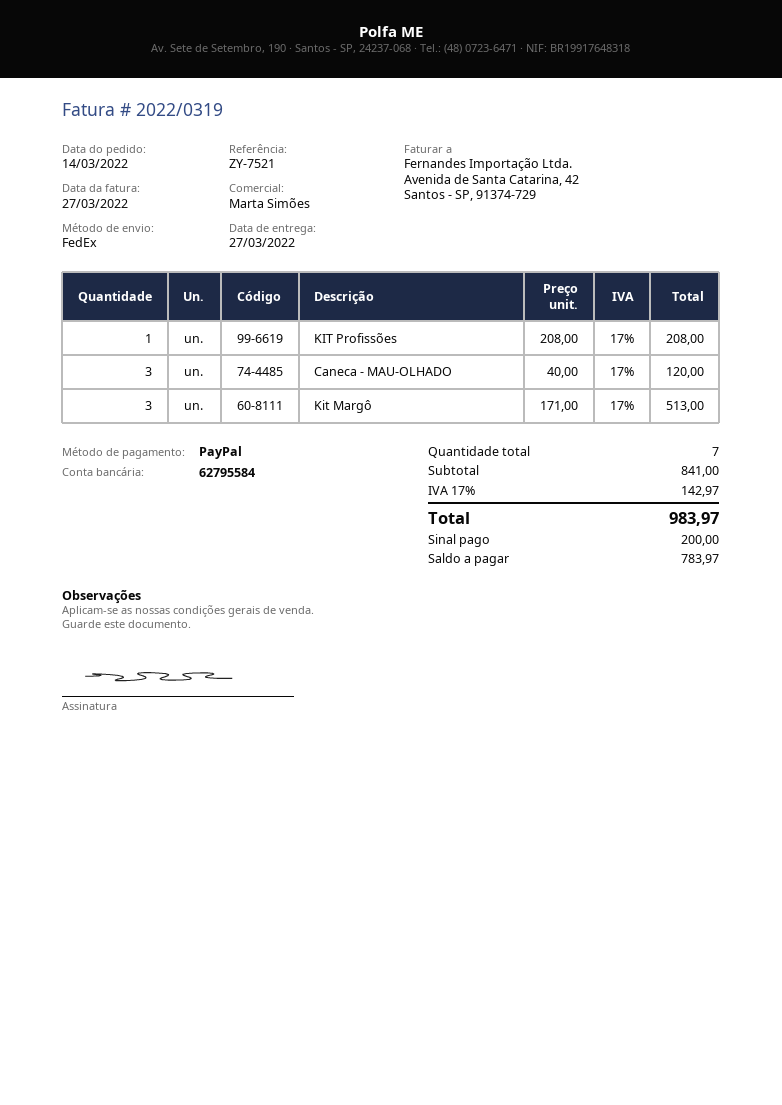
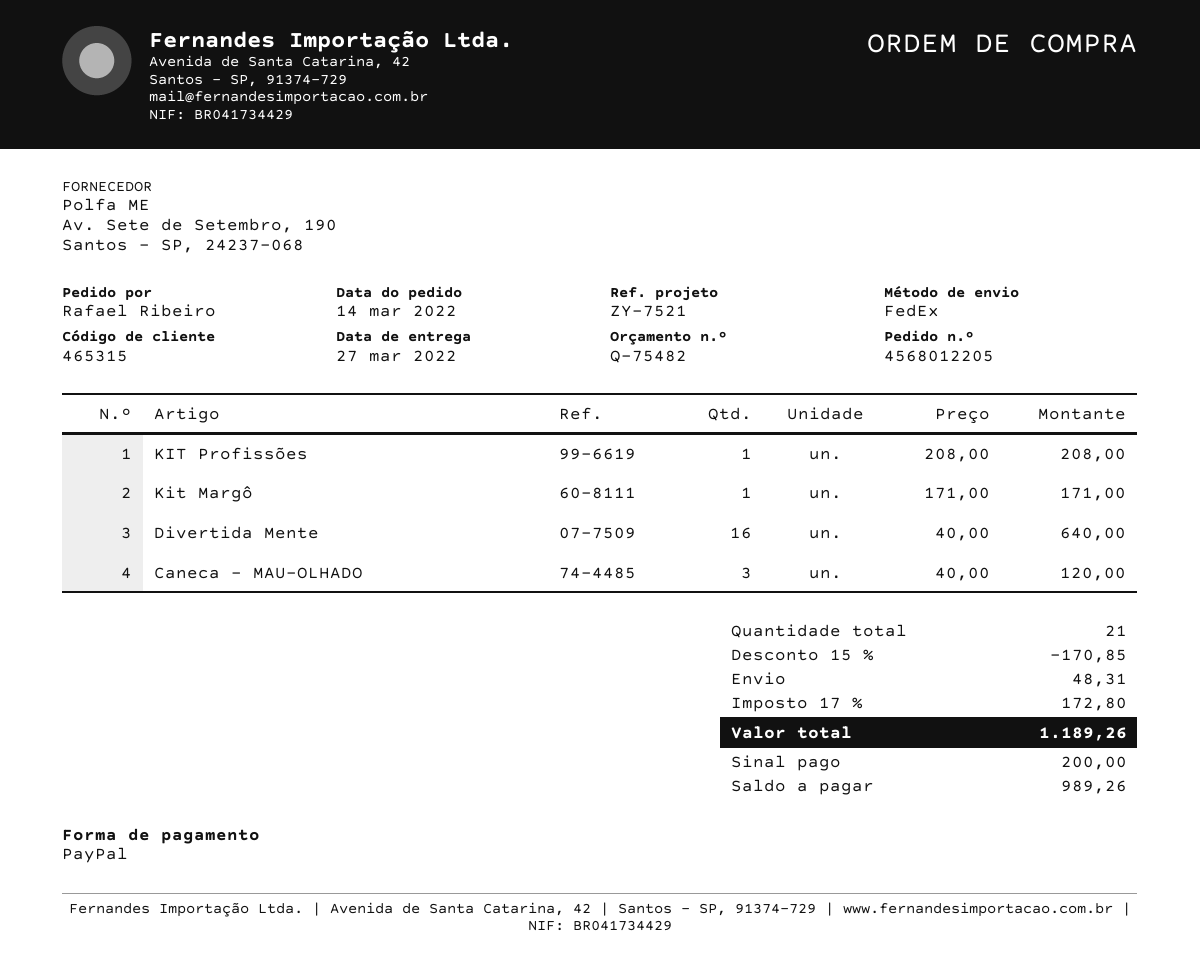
Kit Margô: 3 x 171.00 = 513.00 -> 1 x 171.00 = 171.00
Divertida Mente: none -> 16 x 40.00 = 640.00
total quantity: 7 -> 21
discount: none -> 15% = 170.85
shipping: none -> 48.31
tax: 17% = 142.97 -> 17% = 172.80
total: 983.97 -> 1189.26
balance: 783.97 -> 989.26

